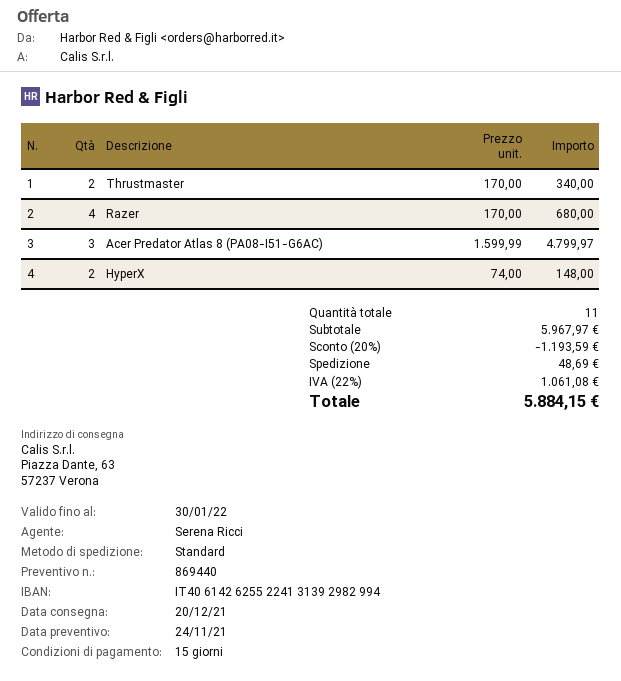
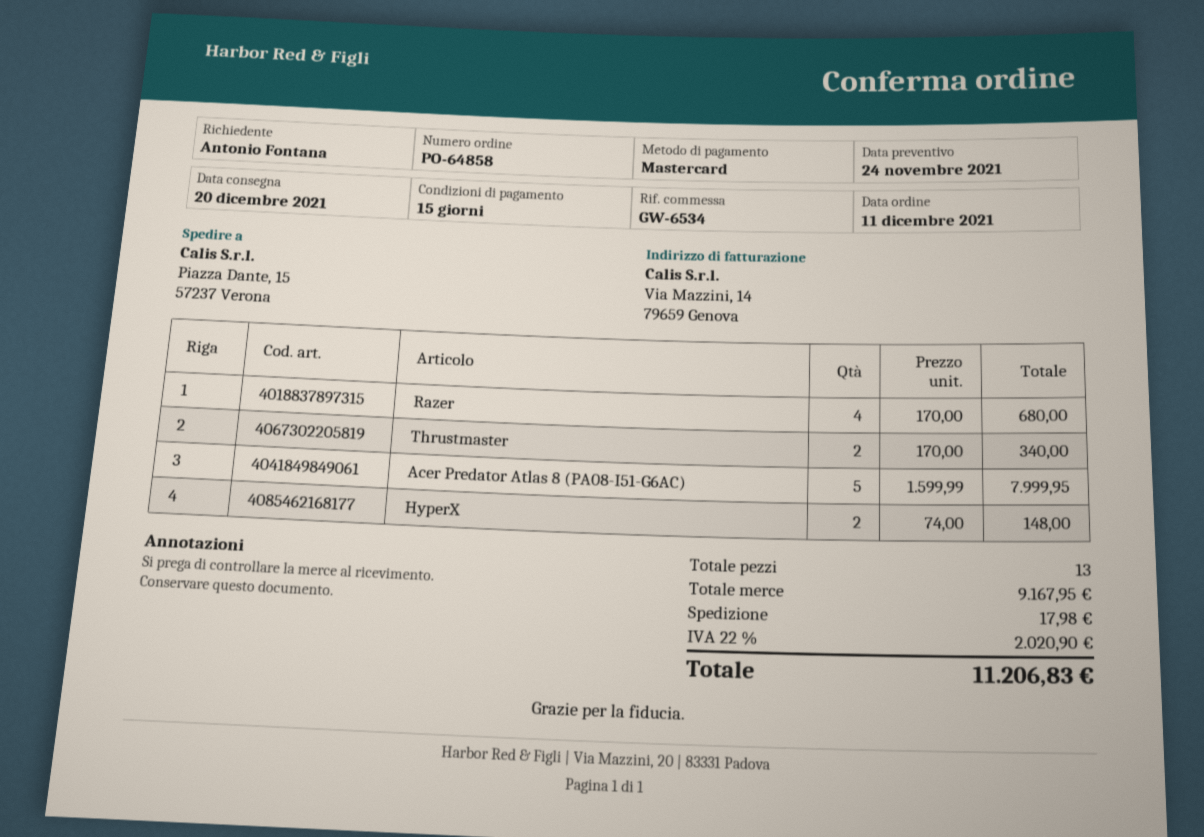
ship to: Piazza Dante, 63, 57237 Verona -> Piazza Dante, 15, 57237 Verona
Acer Predator Atlas 8 (PA08-I51-G6AC): 3 x 1599.99 = 4799.97 -> 5 x 1599.99 = 7999.95
total quantity: 11 -> 13
subtotal: 5967.97 -> 9167.95
discount: 20% = 1193.59 -> none
shipping: 48.69 -> 17.98
tax: 22% = 1061.08 -> 22% = 2020.90
total: 5884.15 -> 11206.83

